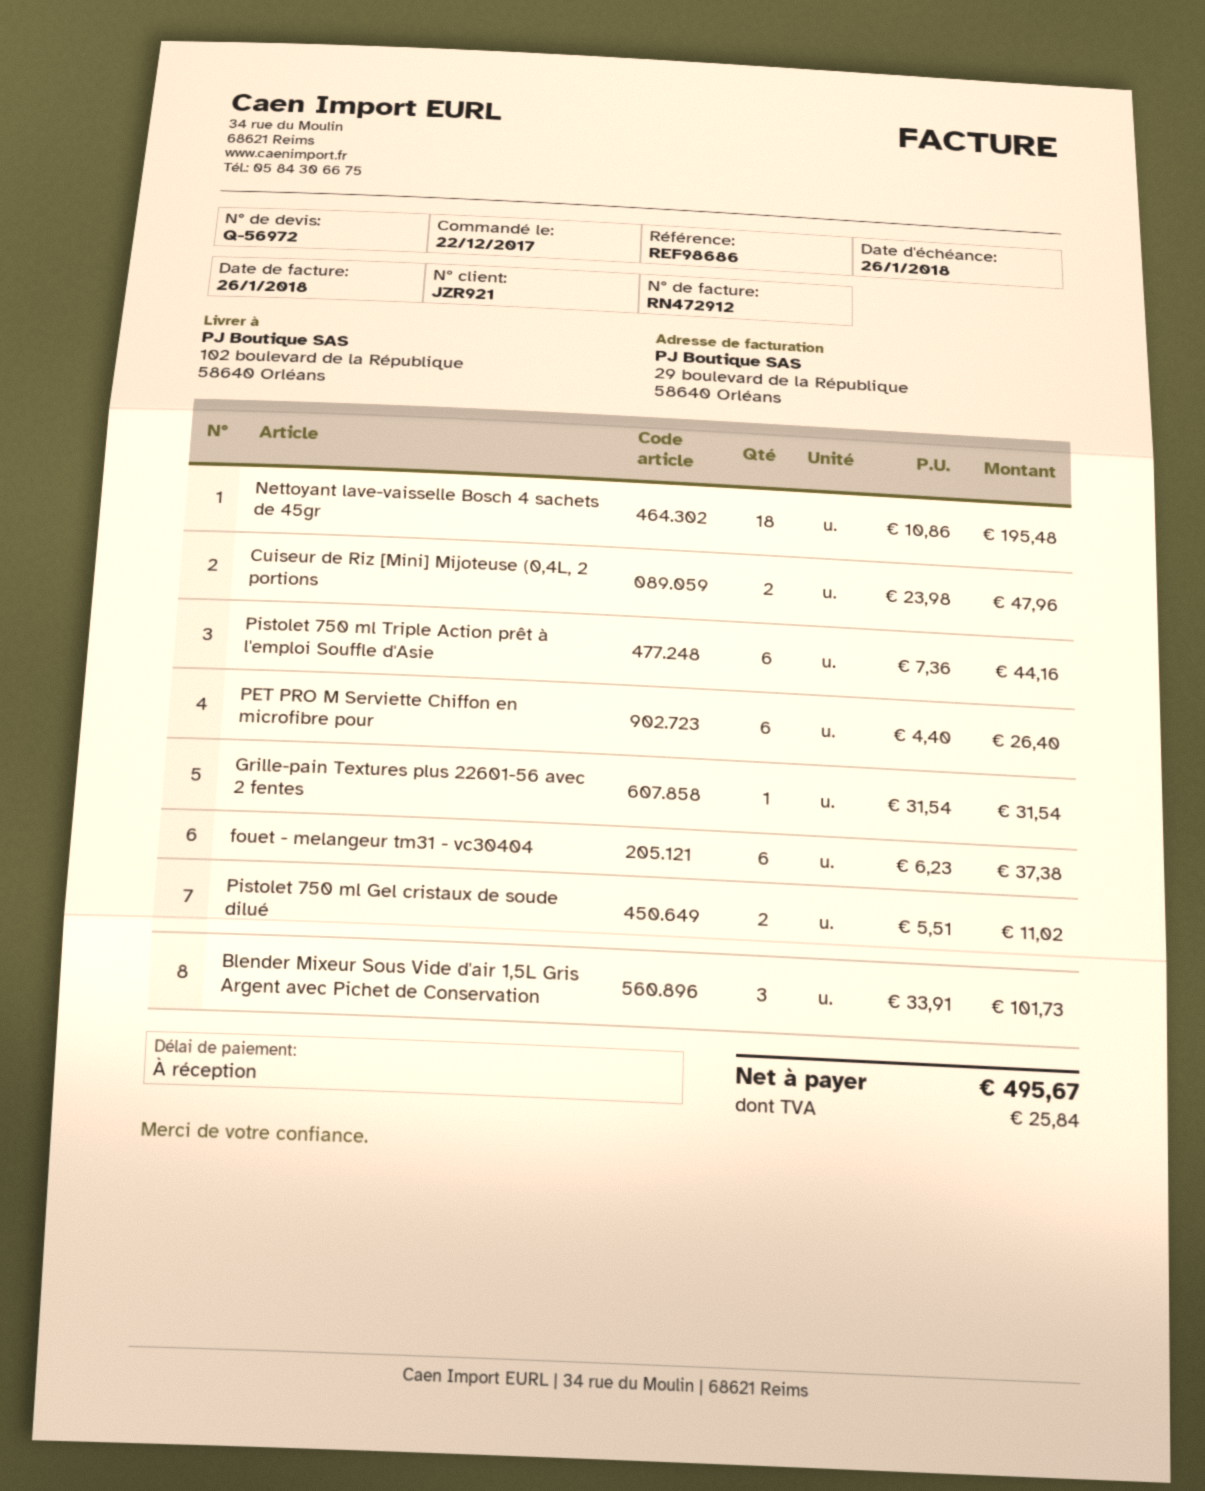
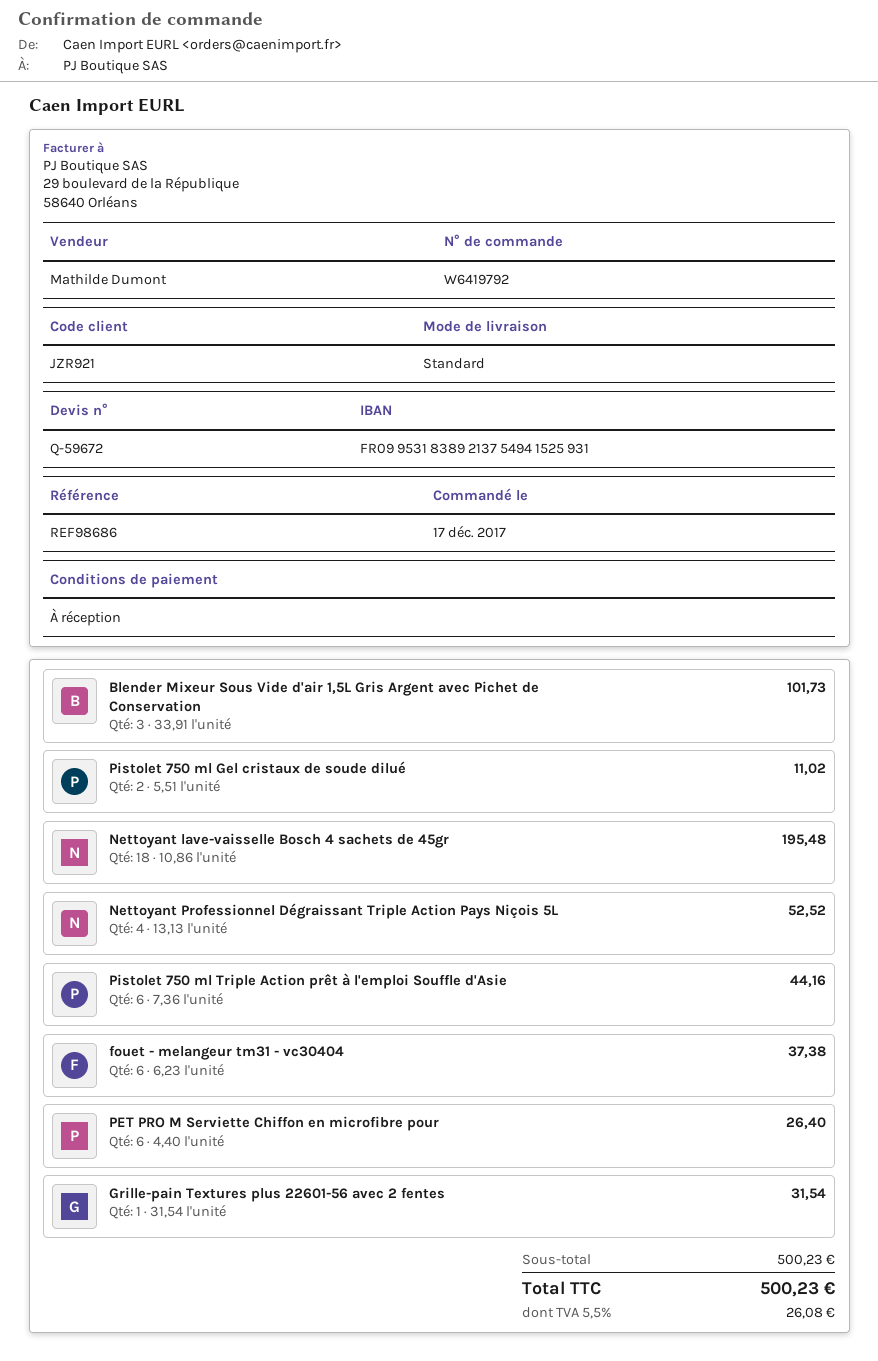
quote number: Q-56972 -> Q-59672
order date: 2017-12-22 -> 2017-12-17
Cuiseur de Riz [Mini] Mijoteuse (0,4L, 2 portions: 2 x 23.98 = 47.96 -> none
Nettoyant Professionnel Dégraissant Triple Action Pays Niçois 5L: none -> 4 x 13.13 = 52.52
tax: 25.84 -> 26.08
total: 495.67 -> 500.23

